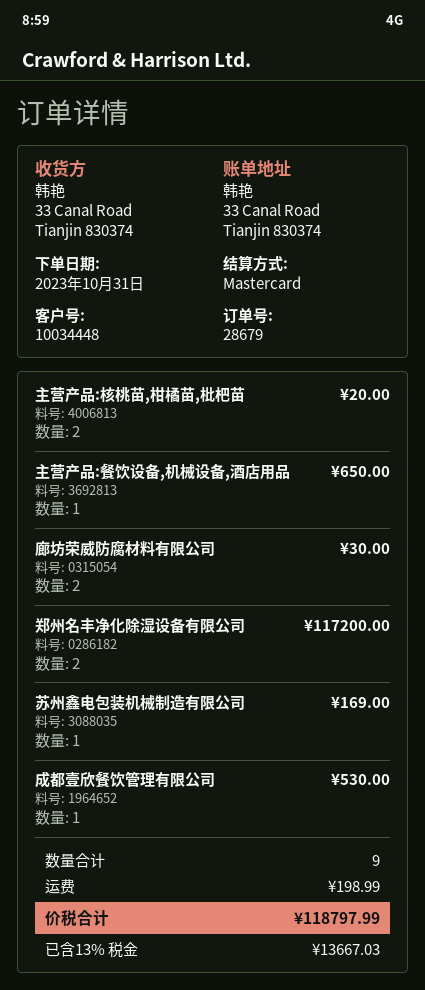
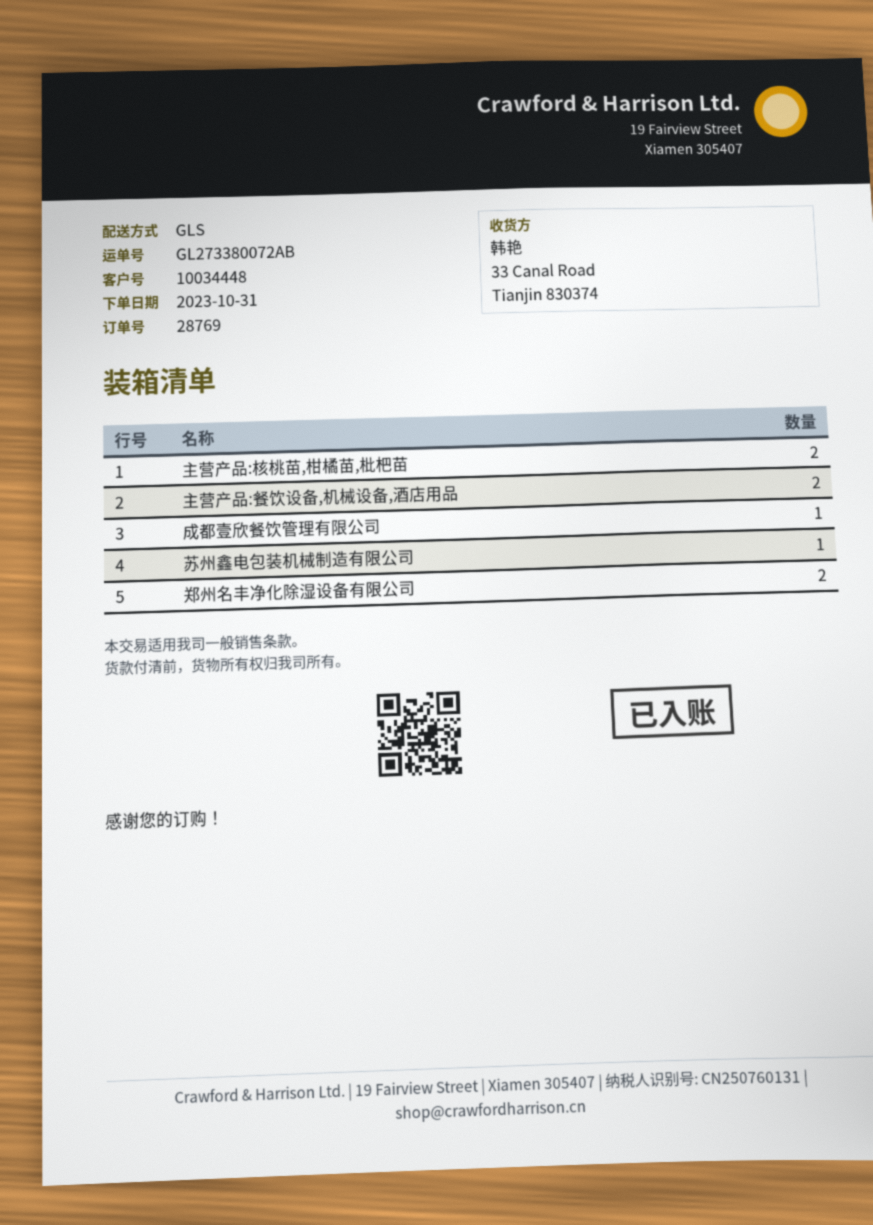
order number: 28679 -> 28769
主营产品:餐饮设备,机械设备,酒店用品: 1 -> 2
廊坊荣威防腐材料有限公司: 2 -> none

